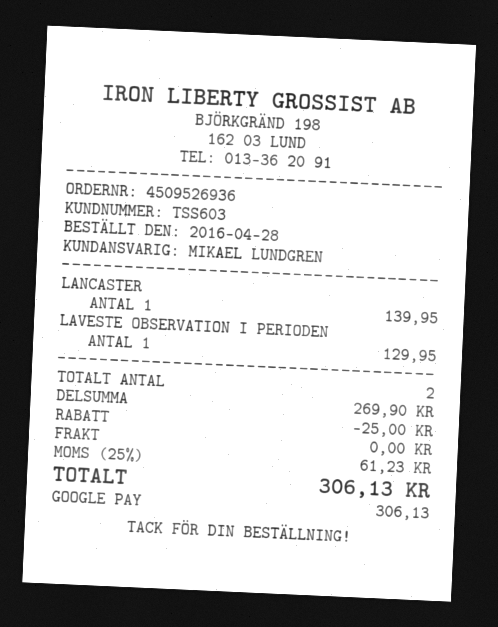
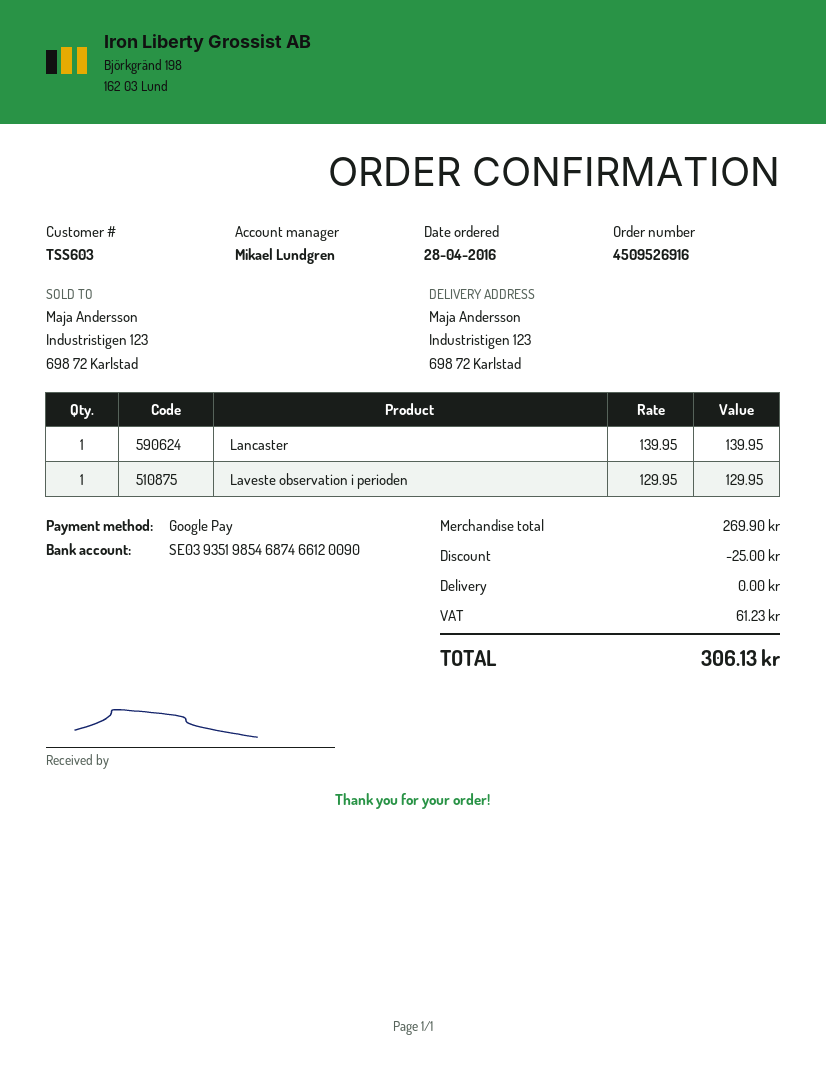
order number: 4509526936 -> 4509526916

